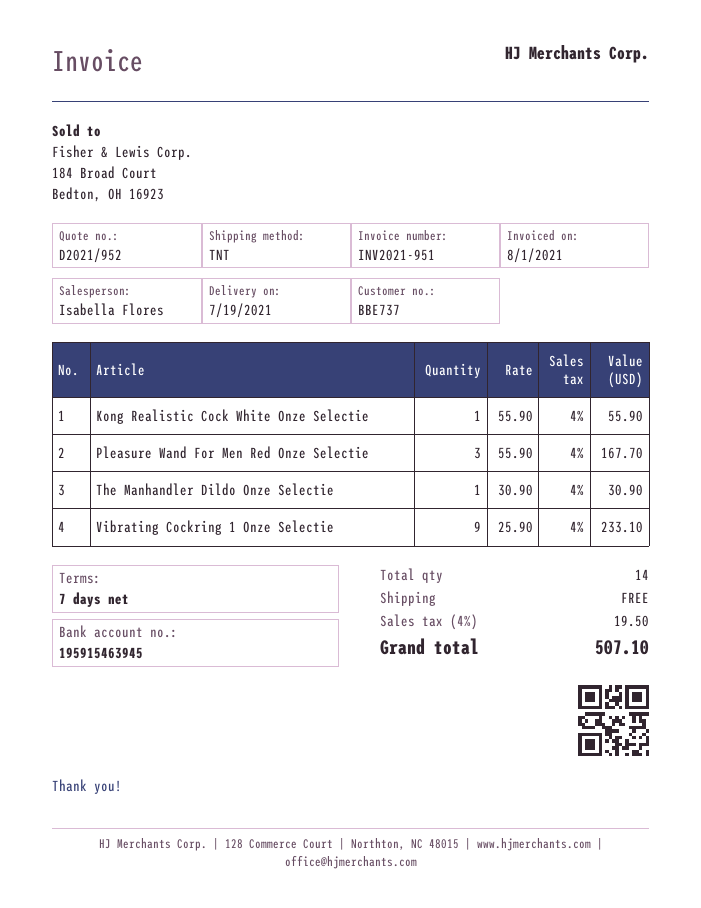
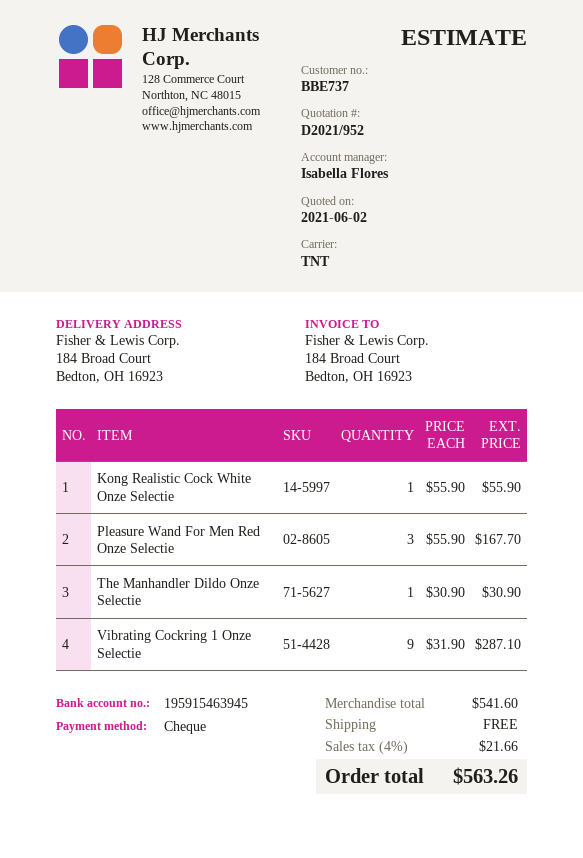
Vibrating Cockring 1 Onze Selectie: 9 x 25.90 = 233.10 -> 9 x 31.90 = 287.10
tax: 4% = 19.50 -> 4% = 21.66
total: 507.10 -> 563.26

